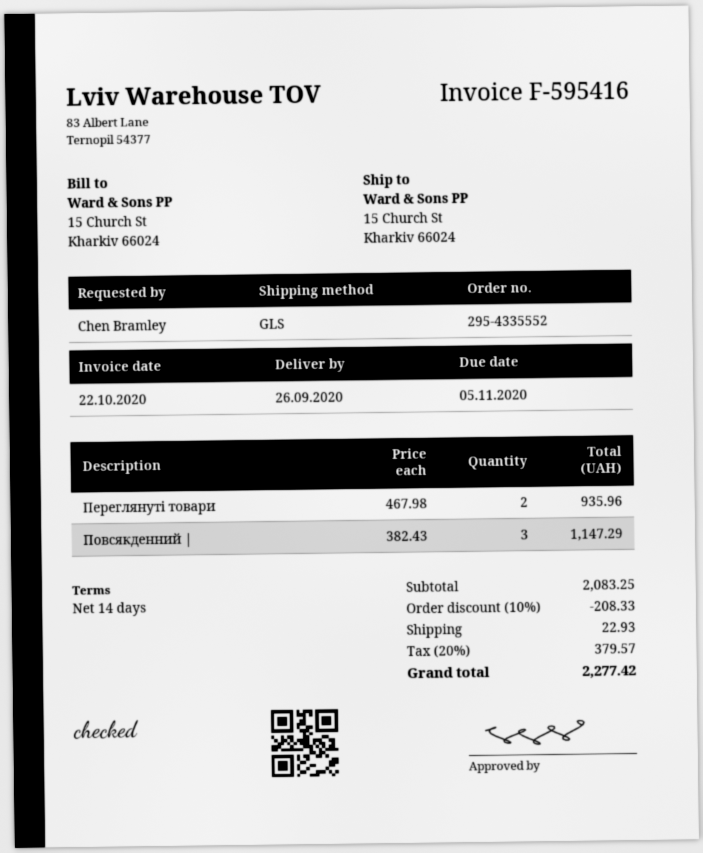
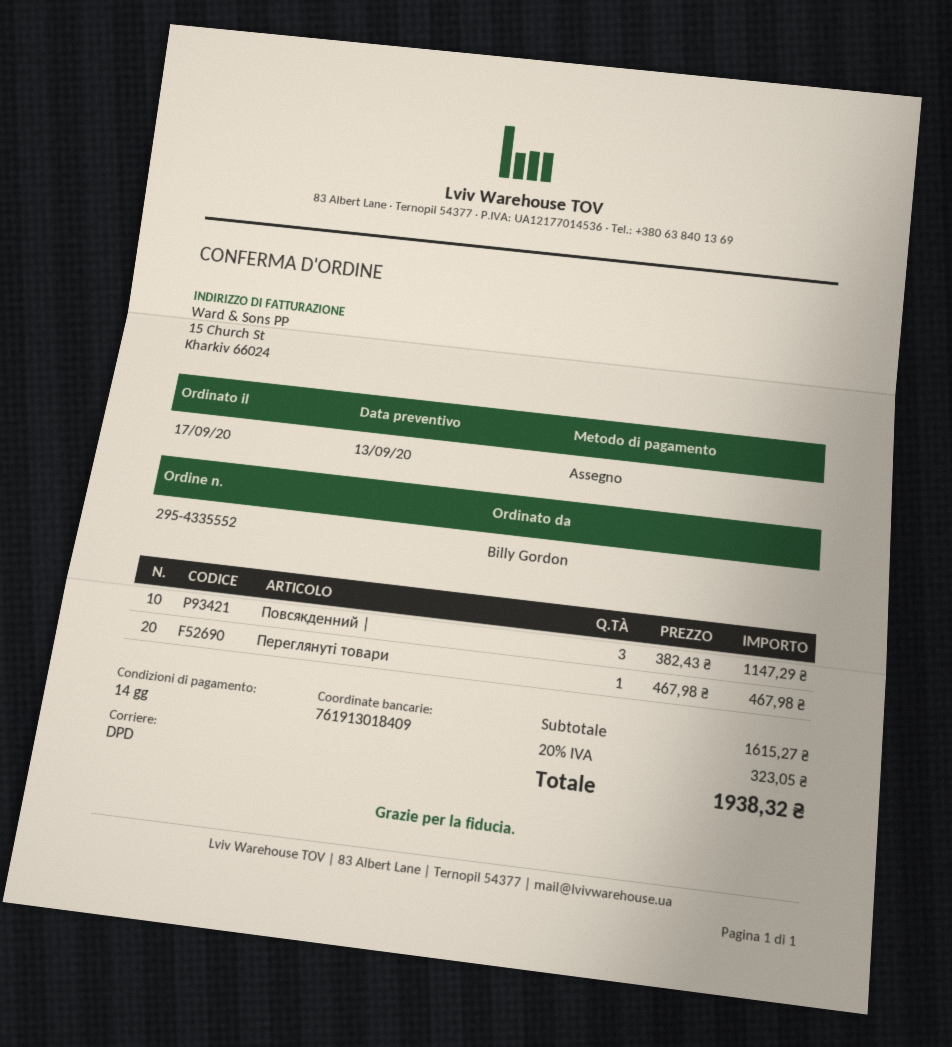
ordered by: Chen Bramley -> Billy Gordon
shipping method: GLS -> DPD
Переглянуті товари: 2 x 467.98 = 935.96 -> 1 x 467.98 = 467.98
subtotal: 2083.25 -> 1615.27
discount: 10% = 208.33 -> none
shipping: 22.93 -> none
tax: 20% = 379.57 -> 20% = 323.05
total: 2277.42 -> 1938.32

